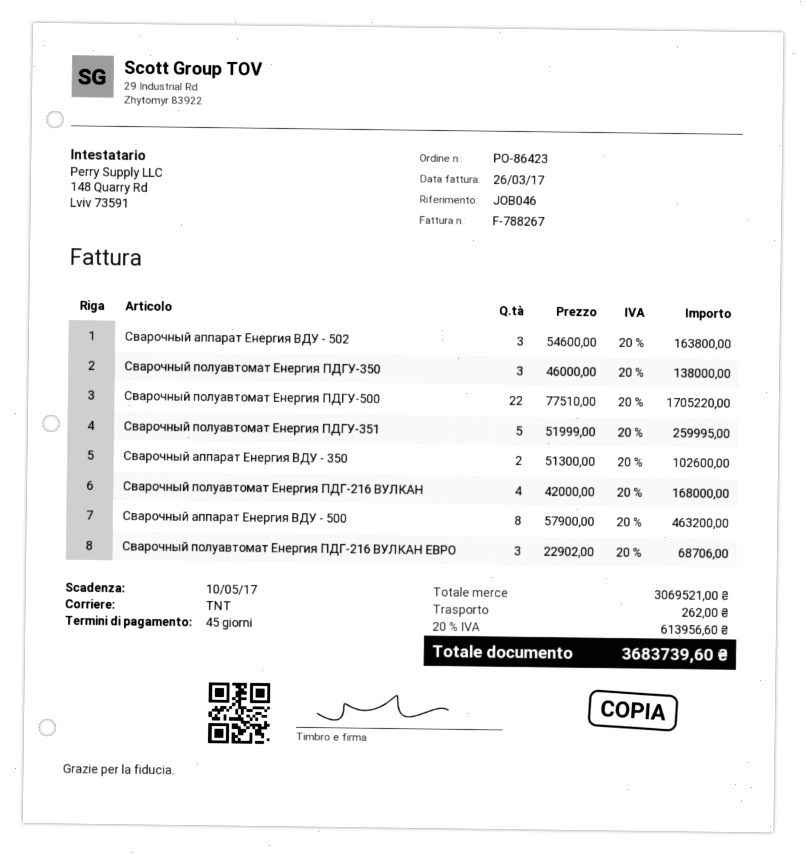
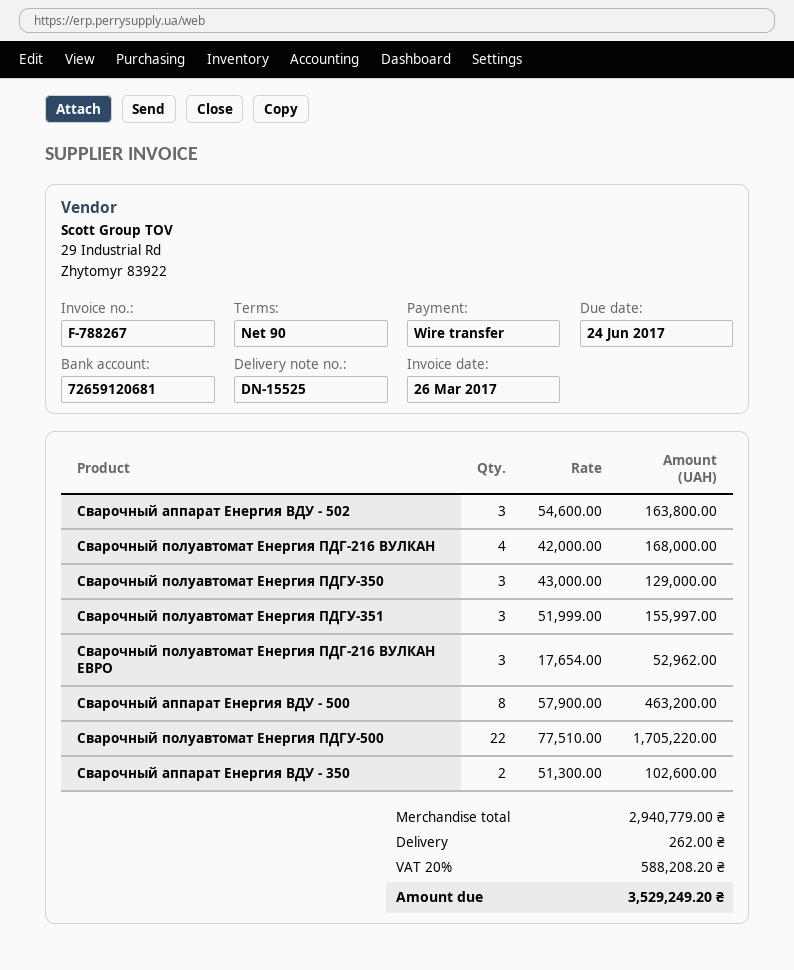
payment terms: 45 days -> 90 days
due date: 2017-05-10 -> 2017-06-24
Сварочный полуавтомат Енергия ПДГУ-350: 3 x 46000.00 = 138000.00 -> 3 x 43000.00 = 129000.00
Сварочный полуавтомат Енергия ПДГУ-351: 5 x 51999.00 = 259995.00 -> 3 x 51999.00 = 155997.00
Сварочный полуавтомат Енергия ПДГ-216 ВУЛКАН ЕВРО: 3 x 22902.00 = 68706.00 -> 3 x 17654.00 = 52962.00
subtotal: 3069521.00 -> 2940779.00
tax: 20% = 613956.60 -> 20% = 588208.20
total: 3683739.60 -> 3529249.20

